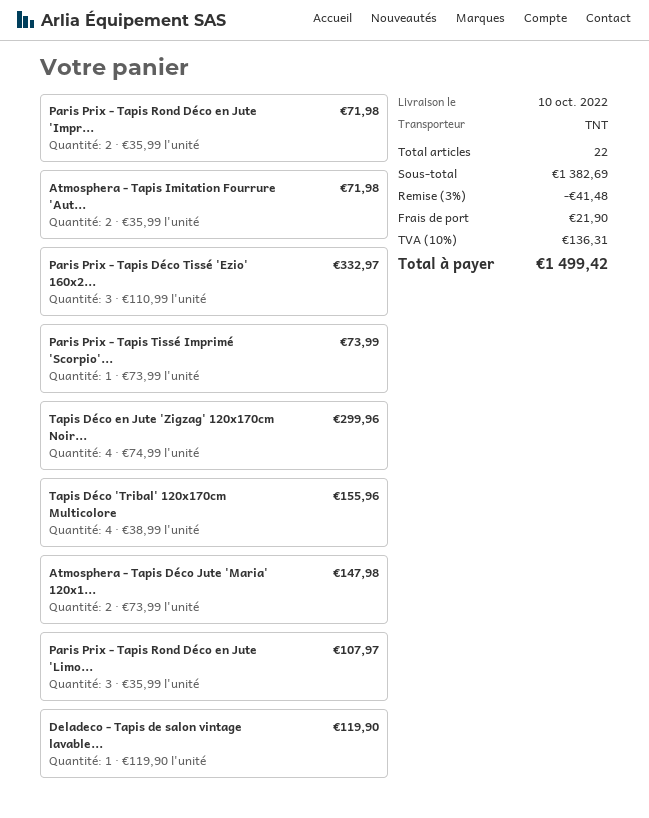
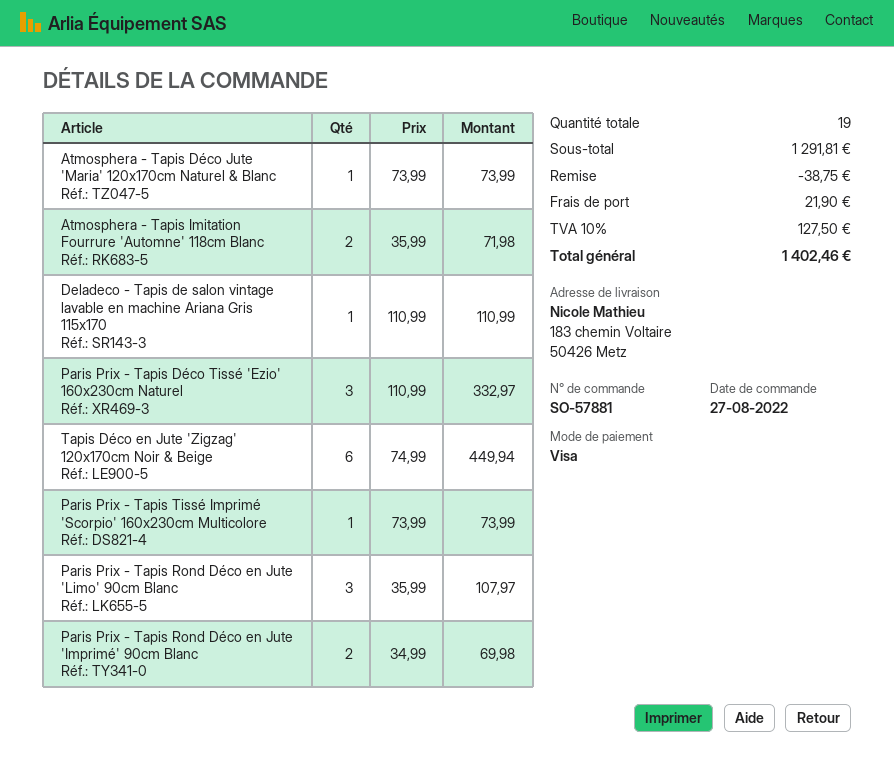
Paris Prix - Tapis Rond Déco en Jute 'Impr...: 2 x 35.99 = 71.98 -> 2 x 34.99 = 69.98
Tapis Déco en Jute 'Zigzag' 120x170cm Noir...: 4 x 74.99 = 299.96 -> 6 x 74.99 = 449.94
Tapis Déco 'Tribal' 120x170cm Multicolore: 4 x 38.99 = 155.96 -> none
Atmosphera - Tapis Déco Jute 'Maria' 120x1...: 2 x 73.99 = 147.98 -> 1 x 73.99 = 73.99
Deladeco - Tapis de salon vintage lavable...: 1 x 119.90 = 119.90 -> 1 x 110.99 = 110.99
total quantity: 22 -> 19
subtotal: 1382.69 -> 1291.81
discount: 41.48 -> 38.75
tax: 10% = 136.31 -> 10% = 127.50
total: 1499.42 -> 1402.46

